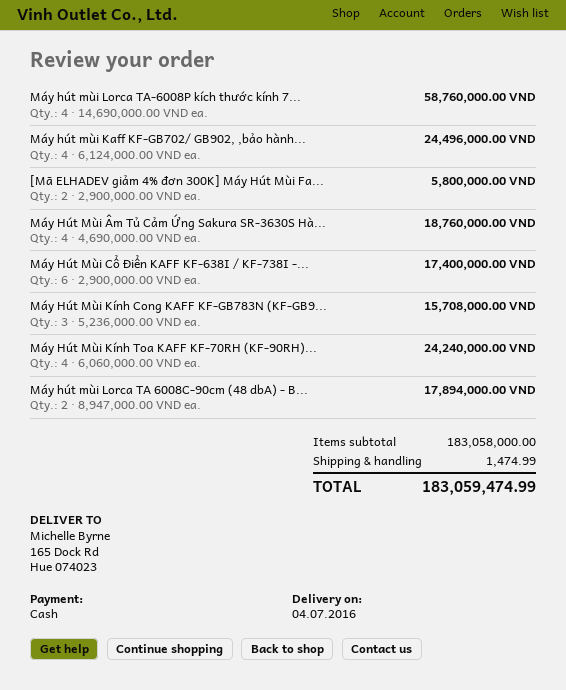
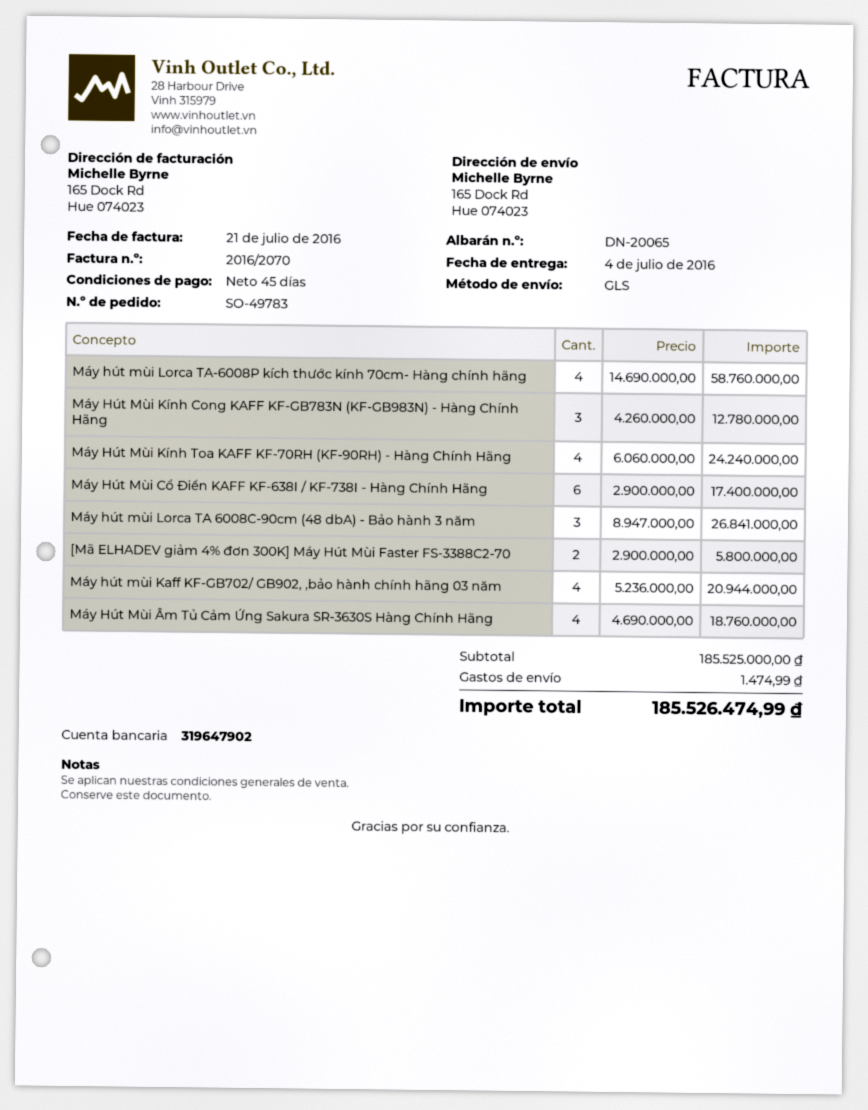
Máy hút mùi Kaff KF-GB702/ GB902, ,bảo hành...: 4 x 6124000.00 = 24496000.00 -> 4 x 5236000.00 = 20944000.00
Máy Hút Mùi Kính Cong KAFF KF-GB783N (KF-GB9...: 3 x 5236000.00 = 15708000.00 -> 3 x 4260000.00 = 12780000.00
Máy hút mùi Lorca TA 6008C-90cm (48 dbA) - B...: 2 x 8947000.00 = 17894000.00 -> 3 x 8947000.00 = 26841000.00
subtotal: 183058000.00 -> 185525000.00
total: 183059474.99 -> 185526474.99

